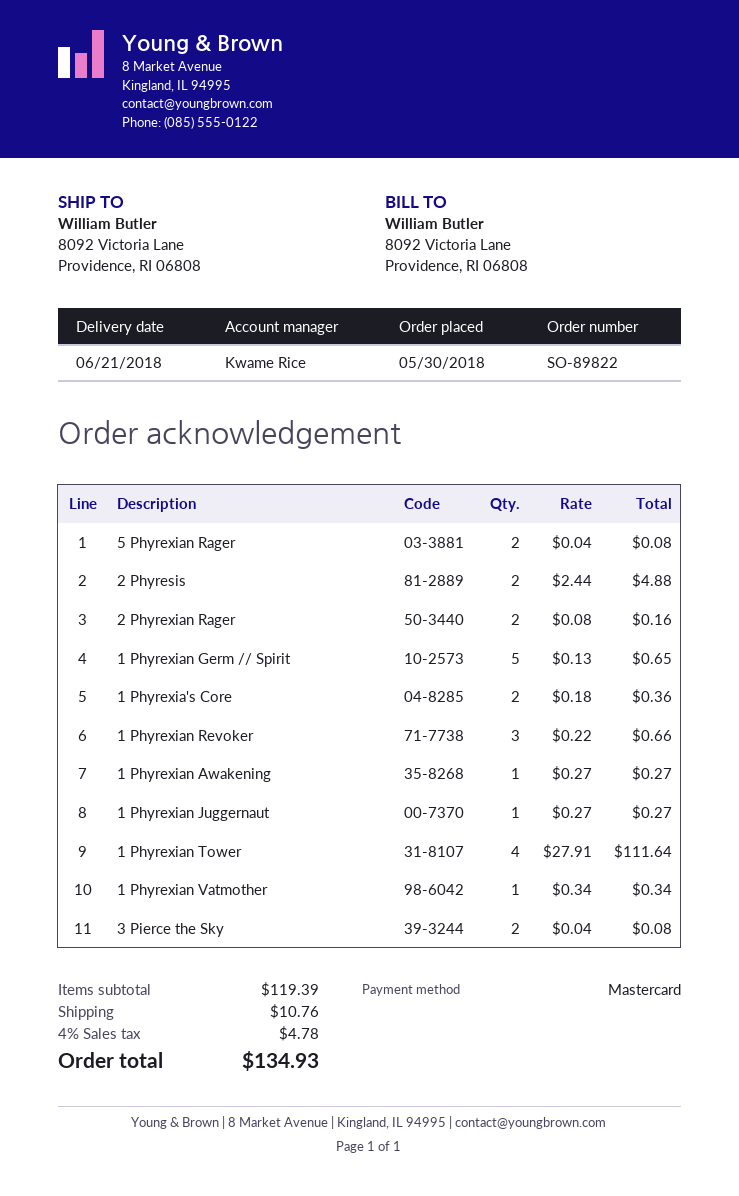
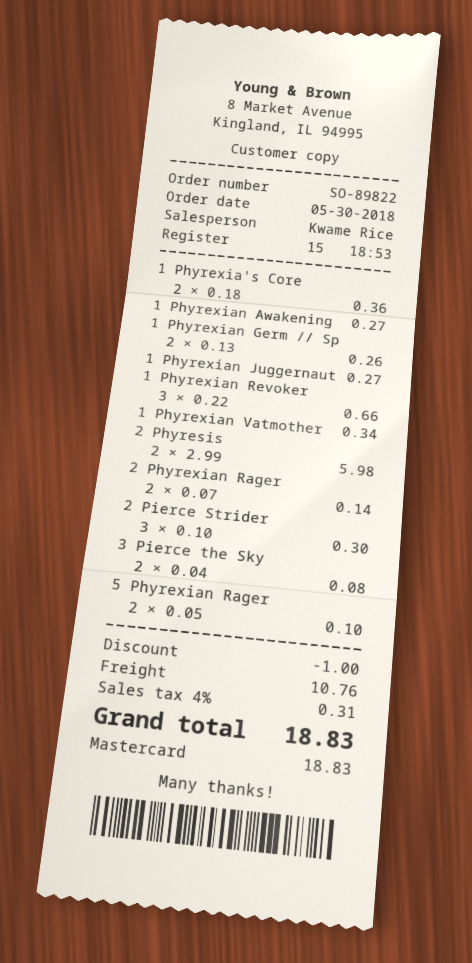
5 Phyrexian Rager: 2 x 0.04 = 0.08 -> 2 x 0.05 = 0.10
2 Phyresis: 2 x 2.44 = 4.88 -> 2 x 2.99 = 5.98
2 Phyrexian Rager: 2 x 0.08 = 0.16 -> 2 x 0.07 = 0.14
1 Phyrexian Germ // Spirit: 5 x 0.13 = 0.65 -> 2 x 0.13 = 0.26
1 Phyrexian Tower: 4 x 27.91 = 111.64 -> none
2 Pierce Strider: none -> 3 x 0.10 = 0.30
discount: none -> 1.00
tax: 4% = 4.78 -> 4% = 0.31
total: 134.93 -> 18.83

